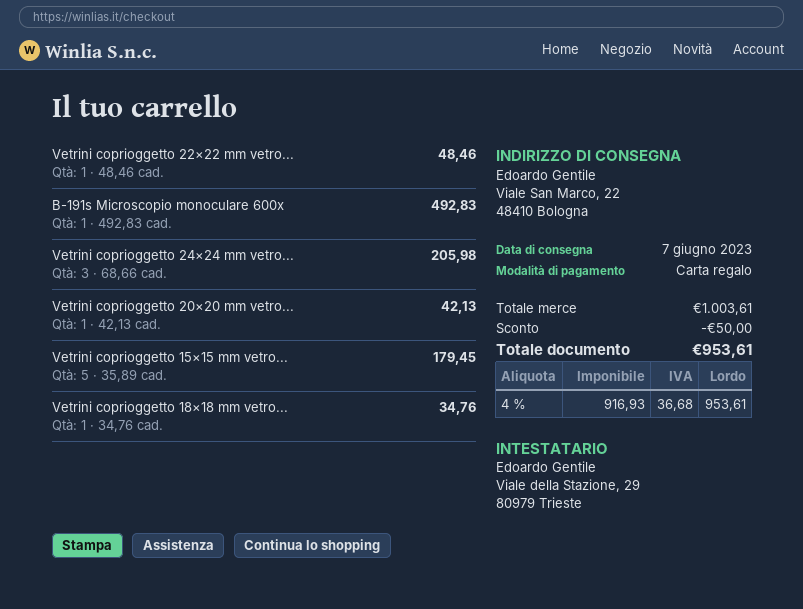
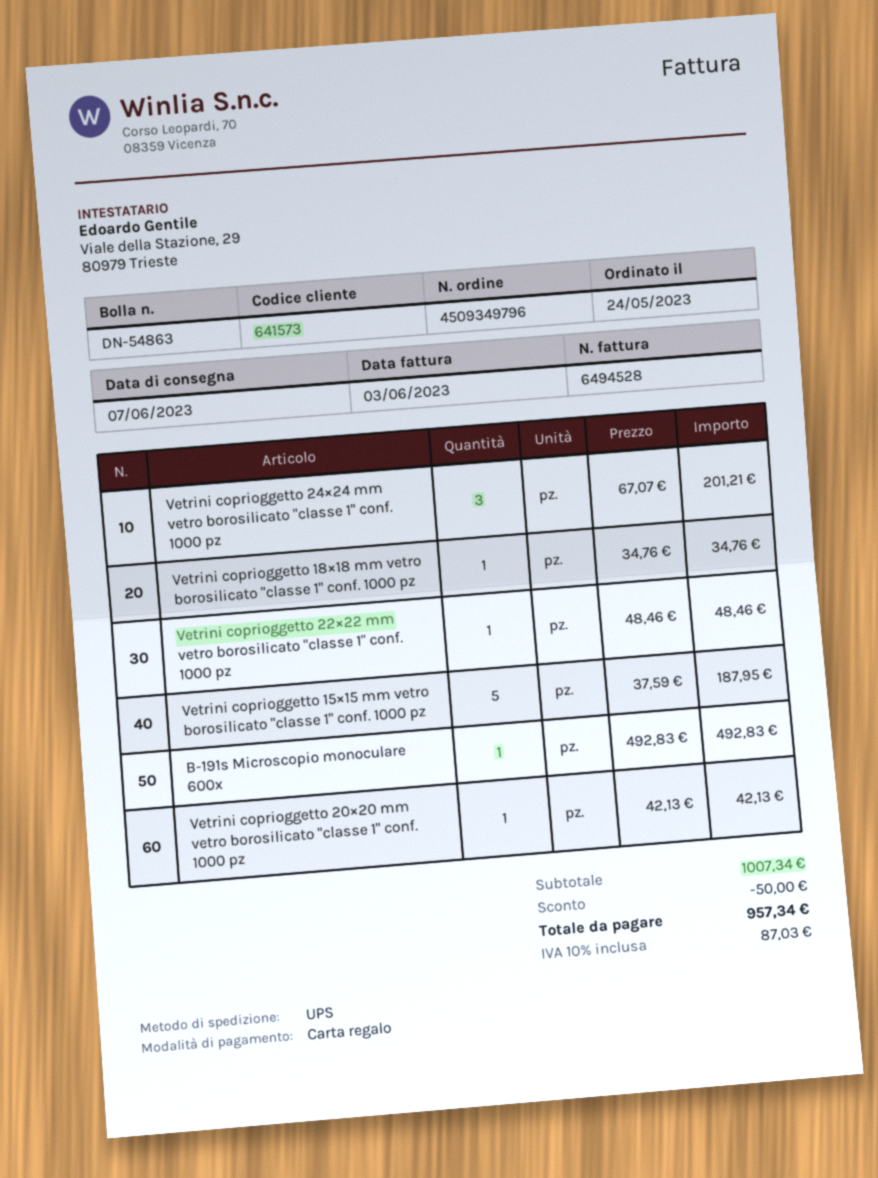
Vetrini coprioggetto 24×24 mm vetro...: 3 x 68.66 = 205.98 -> 3 x 67.07 = 201.21
Vetrini coprioggetto 15×15 mm vetro...: 5 x 35.89 = 179.45 -> 5 x 37.59 = 187.95
subtotal: 1003.61 -> 1007.34
tax: 4% = 36.68 -> 10% = 87.03
total: 953.61 -> 957.34

